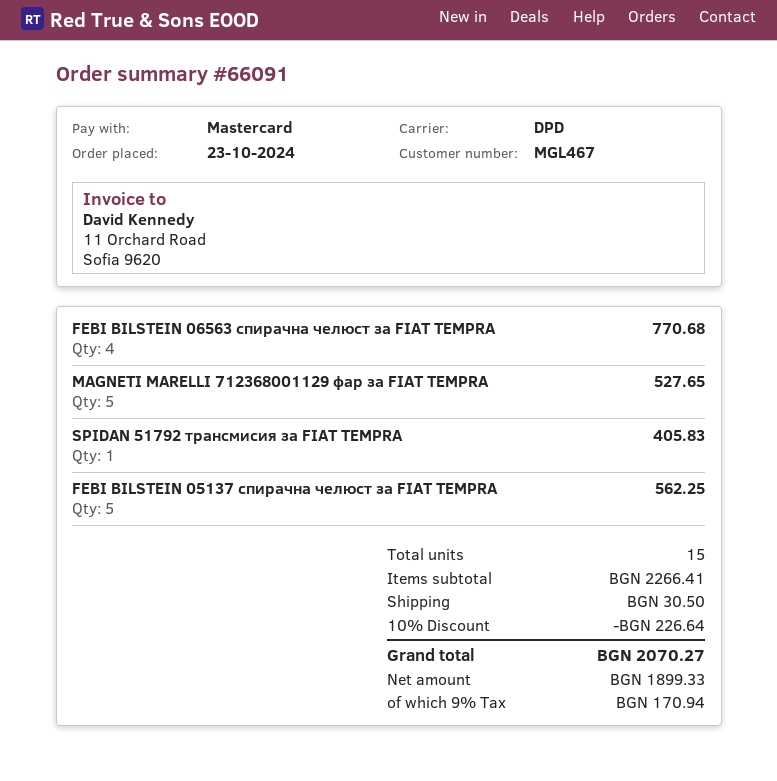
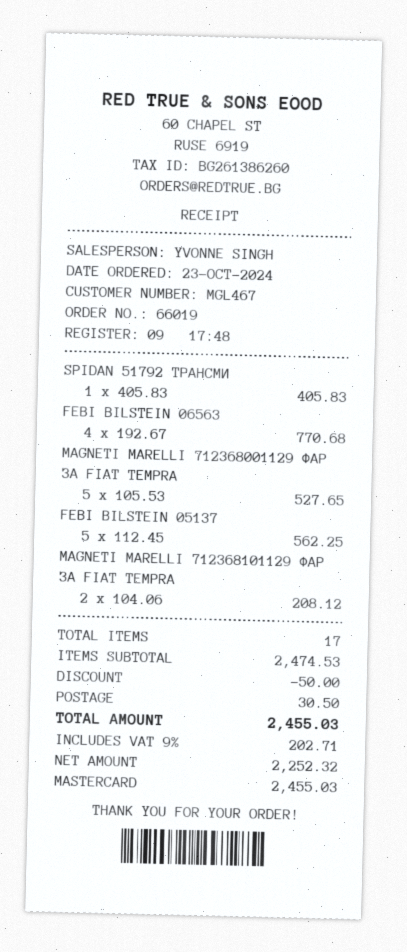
order number: 66091 -> 66019
MAGNETI MARELLI 712368101129 ФАР ЗА FIAT TEMPRA: none -> 2 for 208.12
total quantity: 15 -> 17
subtotal: 2266.41 -> 2474.53
discount: 226.64 -> 50.00
net: 1899.33 -> 2252.32
tax: 9% = 170.94 -> 9% = 202.71
total: 2070.27 -> 2455.03

